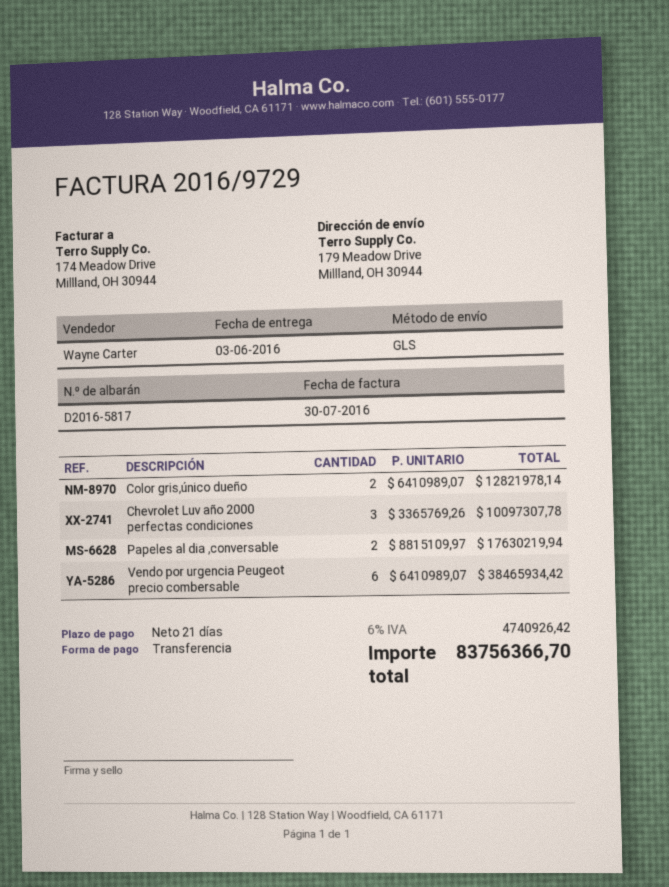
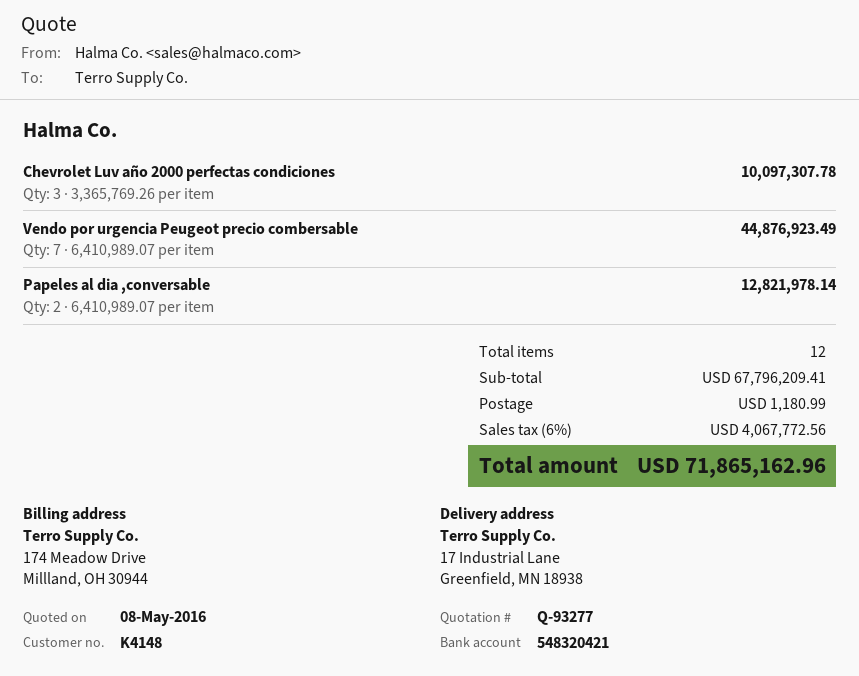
ship to: 179 Meadow Drive, Millland, OH 30944 -> 17 Industrial Lane, Greenfield, MN 18938
Color gris,único dueño: 2 x 6410989.07 = 12821978.14 -> none
Papeles al dia ,conversable: 2 x 8815109.97 = 17630219.94 -> 2 x 6410989.07 = 12821978.14
Vendo por urgencia Peugeot precio combersable: 6 x 6410989.07 = 38465934.42 -> 7 x 6410989.07 = 44876923.49
shipping: none -> 1180.99
tax: 6% = 4740926.42 -> 6% = 4067772.56
total: 83756366.70 -> 71865162.96

